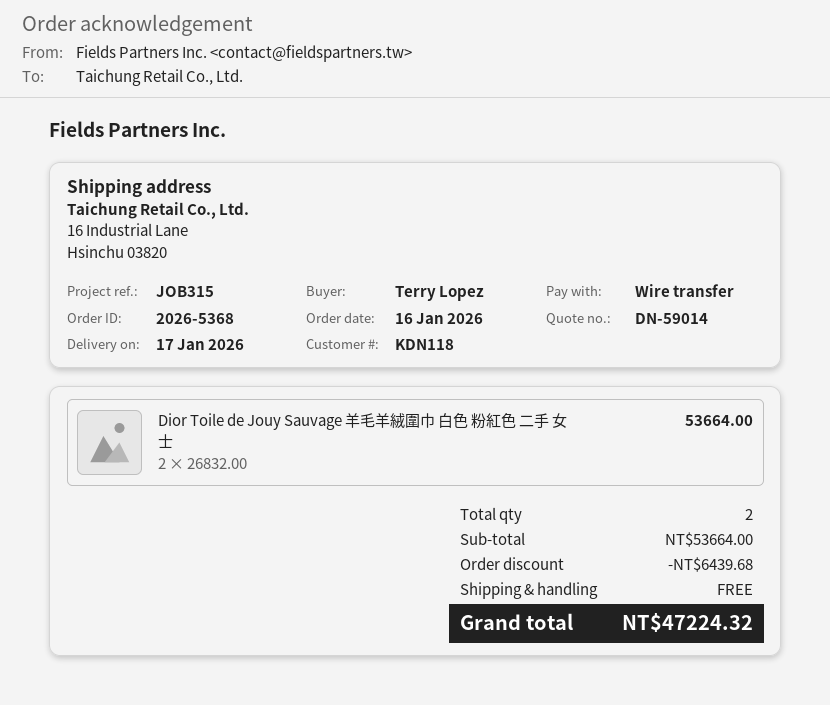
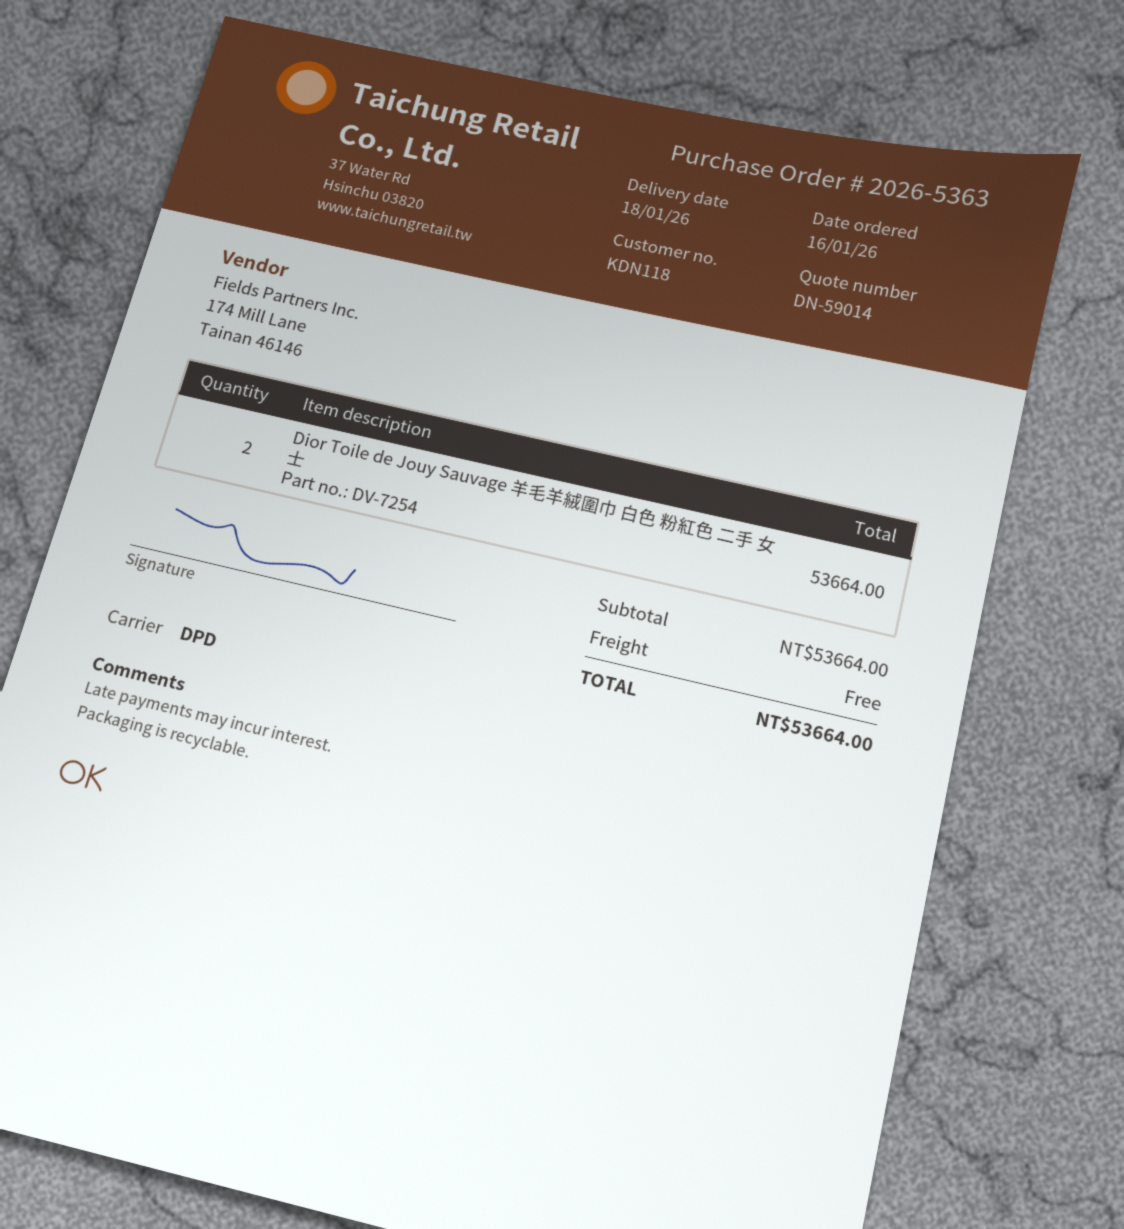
order number: 2026-5368 -> 2026-5363
delivery date: 2026-01-17 -> 2026-01-18
discount: 6439.68 -> none
total: 47224.32 -> 53664.00

